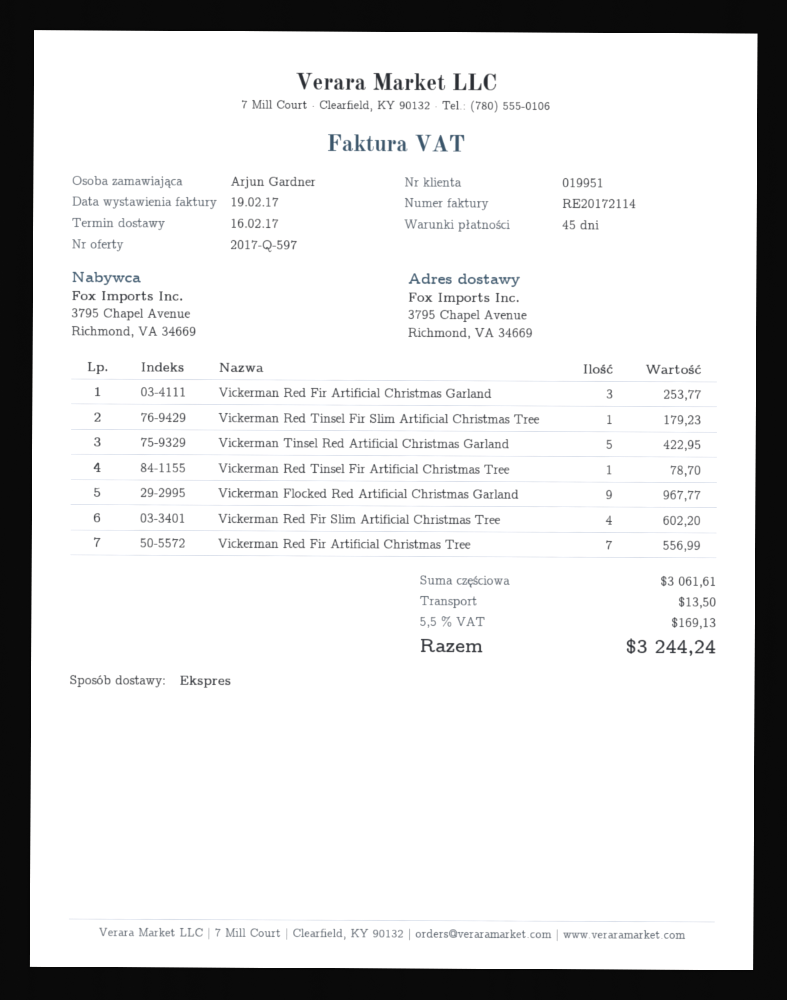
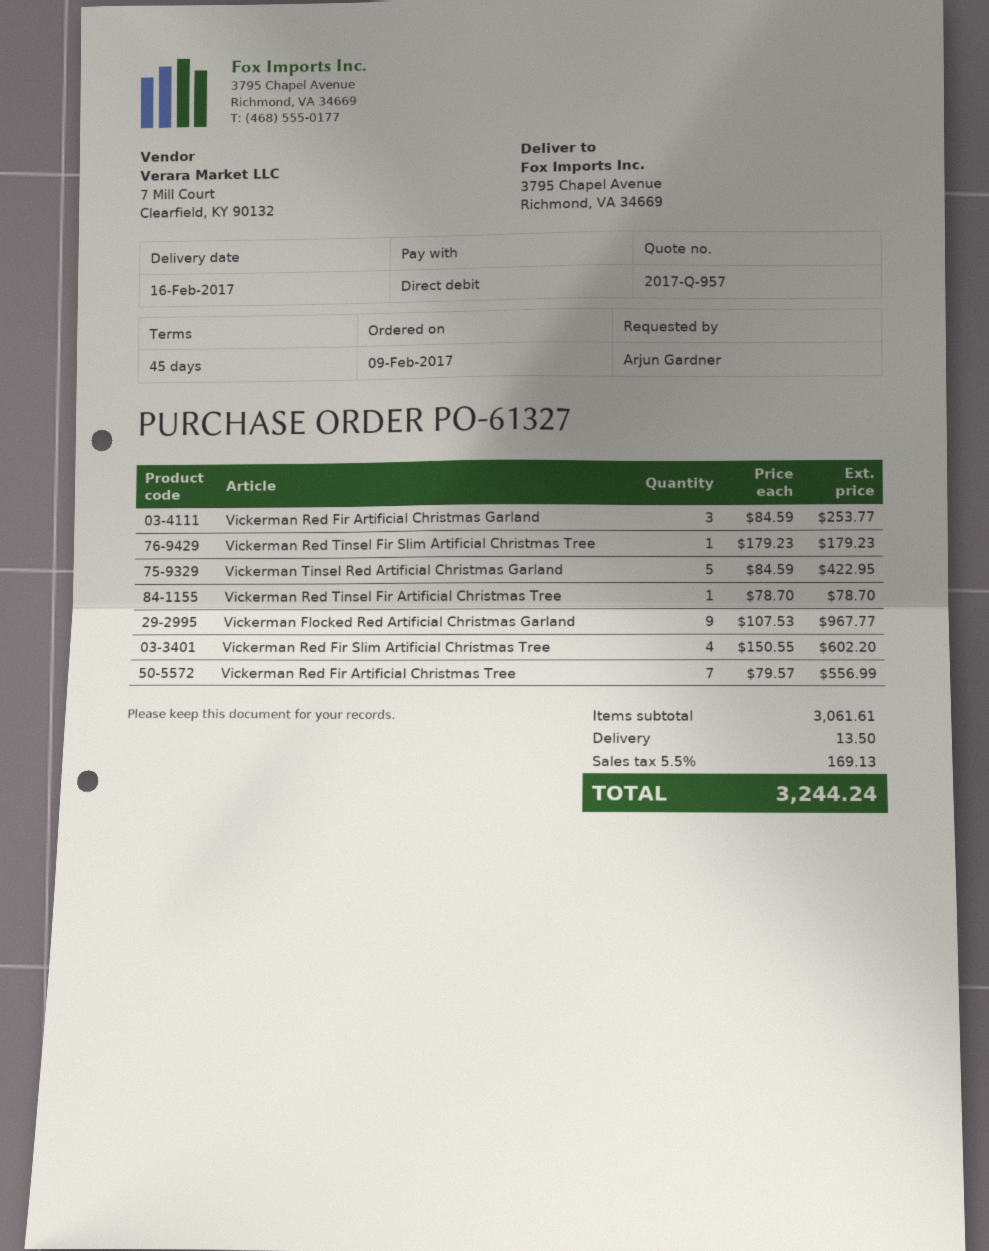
quote number: 2017-Q-597 -> 2017-Q-957

